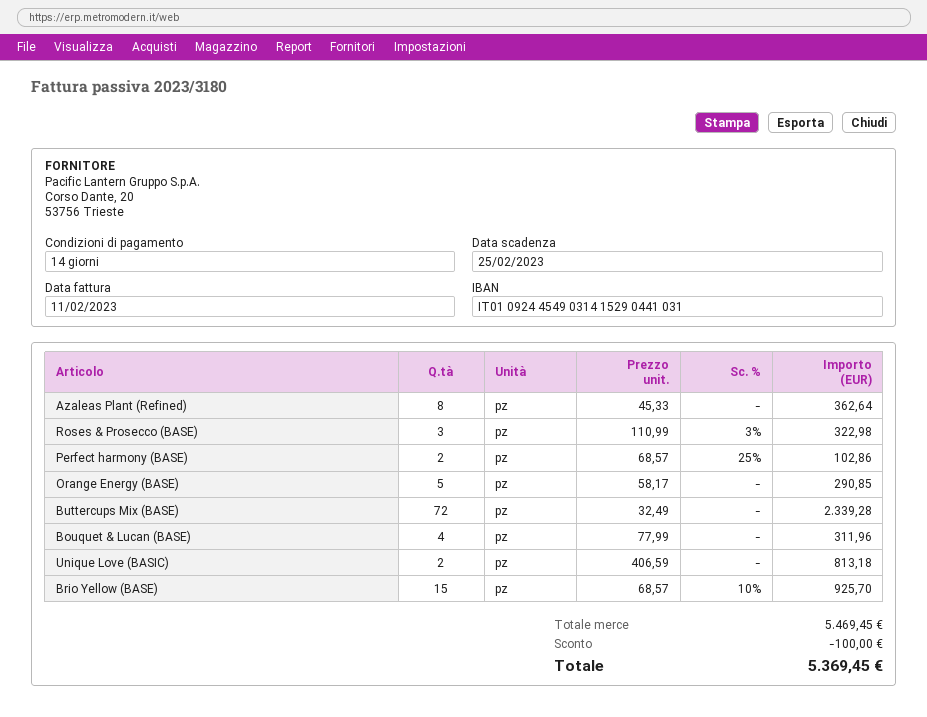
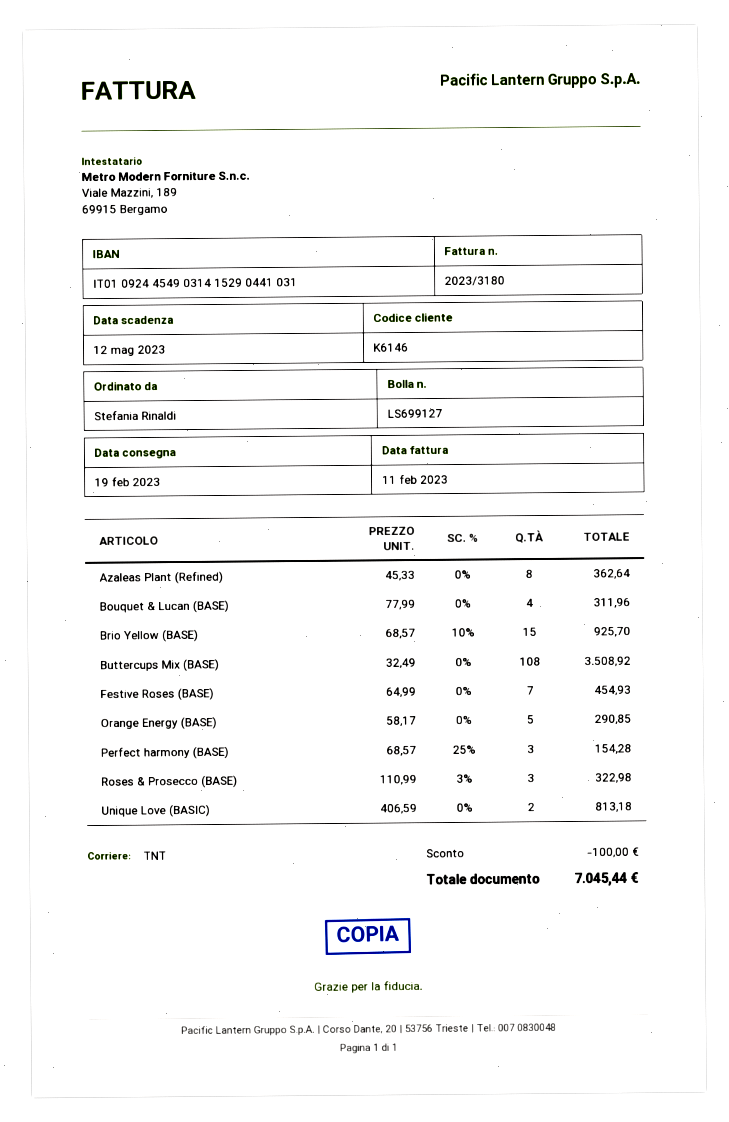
due date: 2023-02-25 -> 2023-05-12
Perfect harmony (BASE): 2 x 68.57 - 25% = 102.86 -> 3 x 68.57 - 25% = 154.28
Buttercups Mix (BASE): 72 x 32.49 = 2339.28 -> 108 x 32.49 = 3508.92
Festive Roses (BASE): none -> 7 x 64.99 = 454.93
total: 5369.45 -> 7045.44

